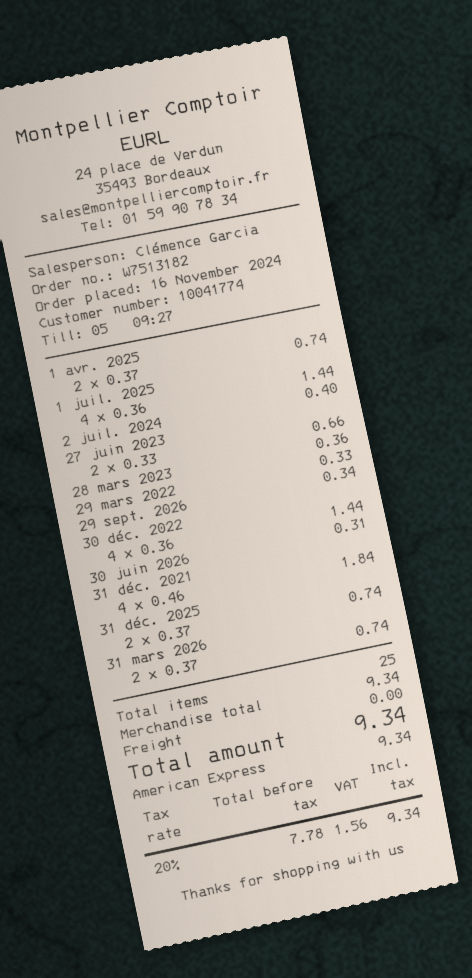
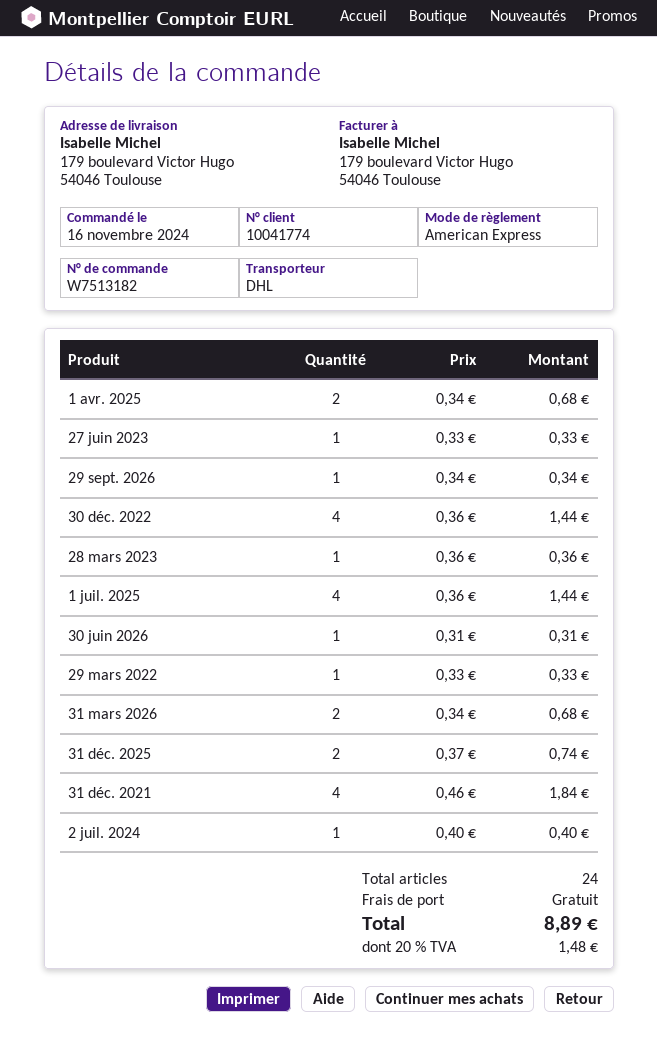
1 avr. 2025: 2 x 0.37 = 0.74 -> 2 x 0.34 = 0.68
27 juin 2023: 2 x 0.33 = 0.66 -> 1 x 0.33 = 0.33
31 mars 2026: 2 x 0.37 = 0.74 -> 2 x 0.34 = 0.68
total quantity: 25 -> 24
tax: 20% = 1.56 -> 20% = 1.48
total: 9.34 -> 8.89

